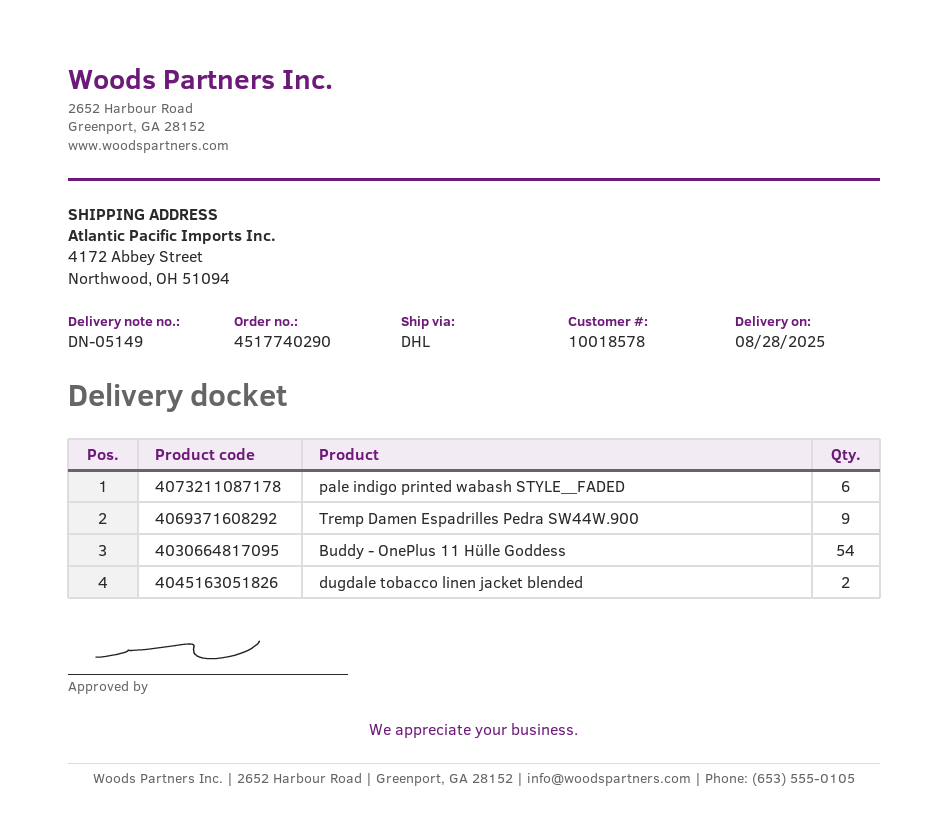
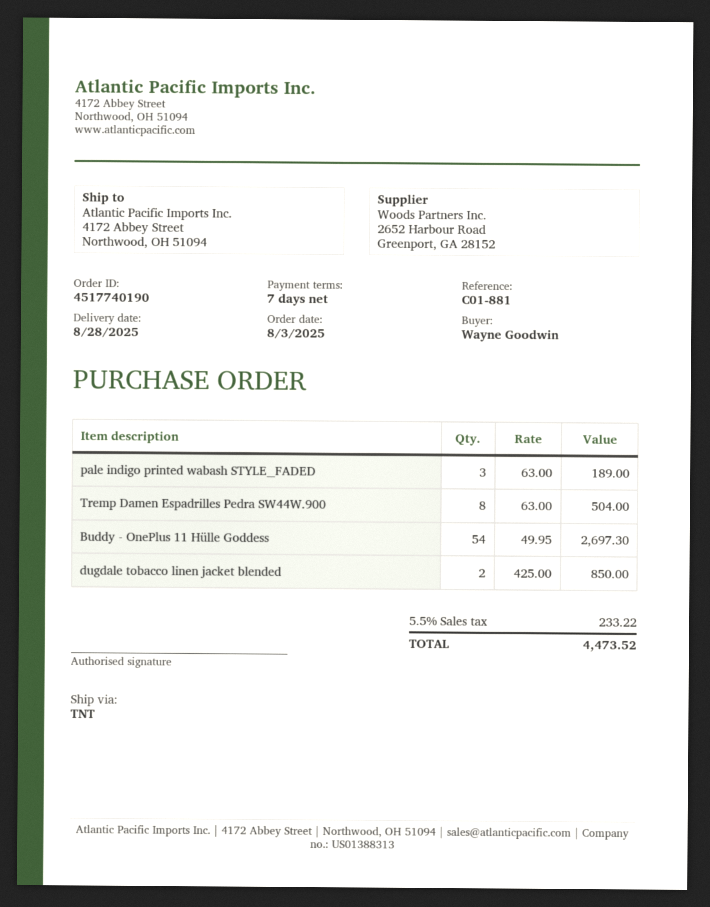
order number: 4517740290 -> 4517740190
shipping method: DHL -> TNT
pale indigo printed wabash STYLE__FADED: 6 -> 3
Tremp Damen Espadrilles Pedra SW44W.900: 9 -> 8

